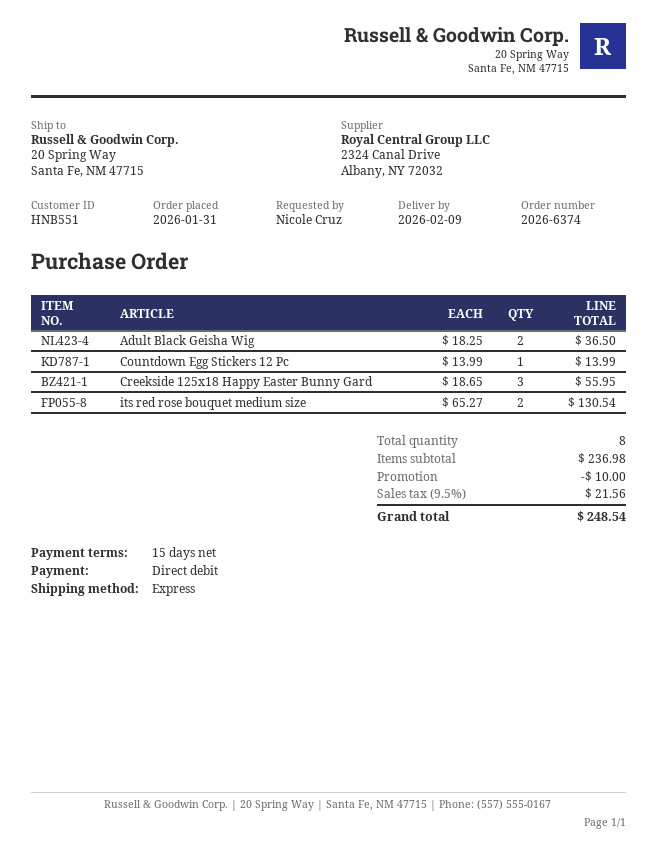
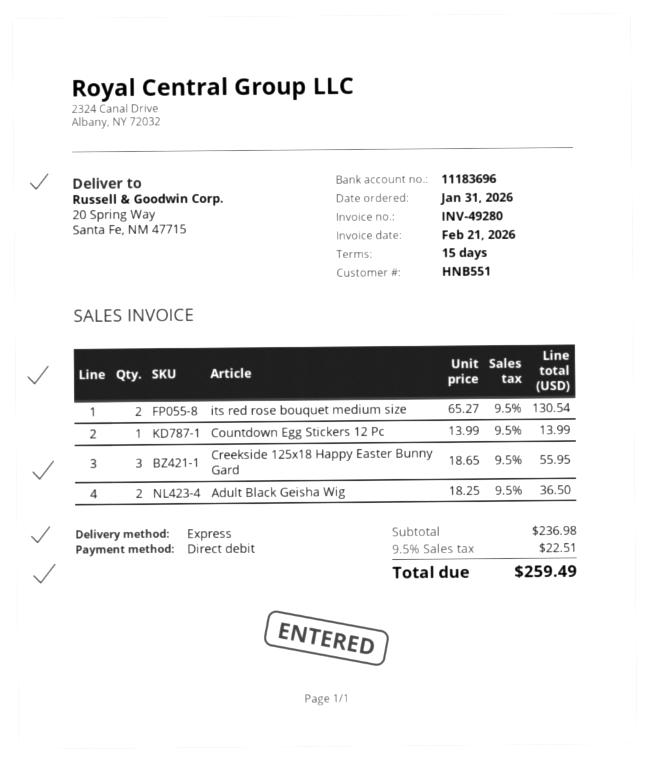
discount: 10.00 -> none
tax: 9.5% = 21.56 -> 9.5% = 22.51
total: 248.54 -> 259.49

